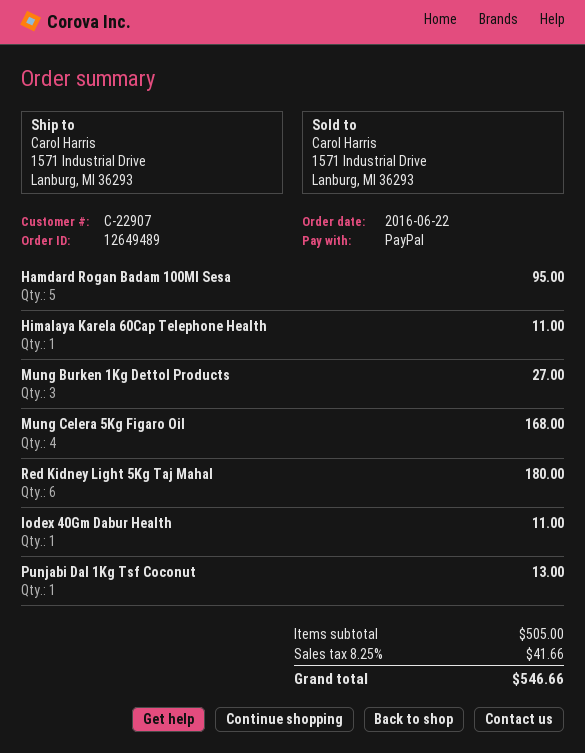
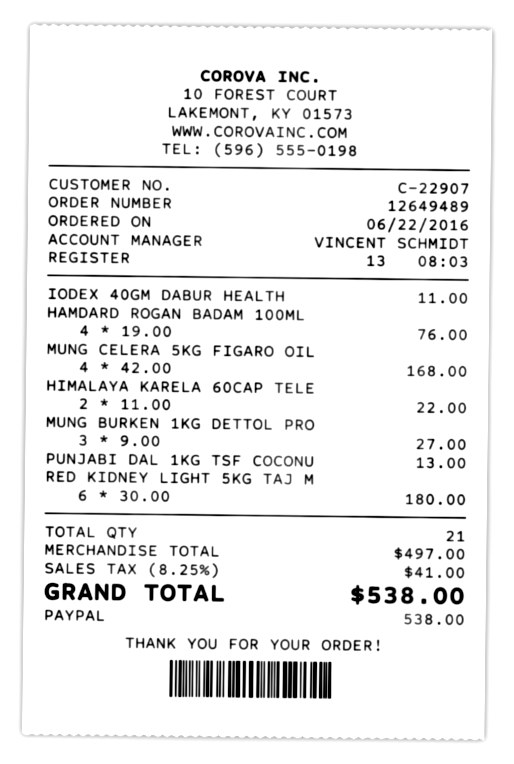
Hamdard Rogan Badam 100Ml Sesa: 5 for 95.00 -> 4 for 76.00
Himalaya Karela 60Cap Telephone Health: 1 for 11.00 -> 2 for 22.00
subtotal: 505.00 -> 497.00
tax: 8.25% = 41.66 -> 8.25% = 41.00
total: 546.66 -> 538.00

